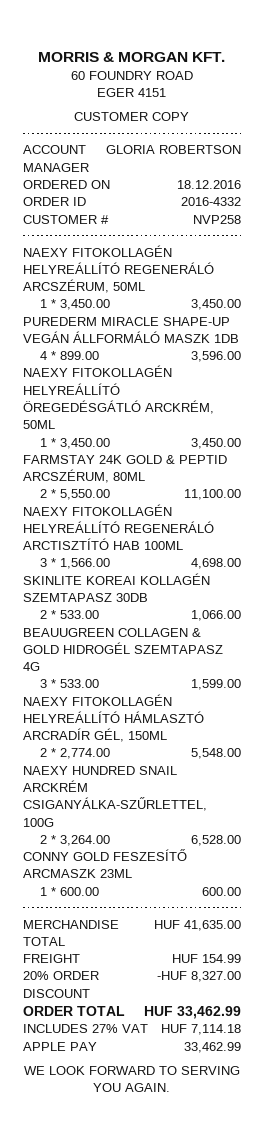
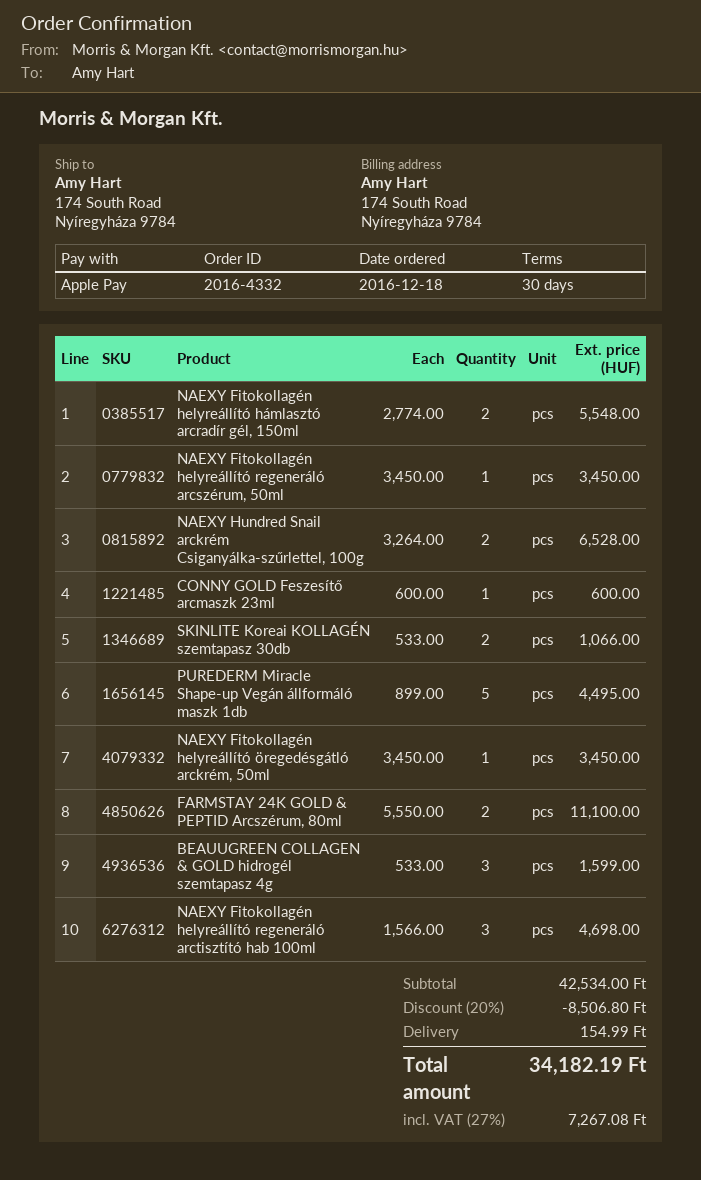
PUREDERM MIRACLE SHAPE-UP VEGÁN ÁLLFORMÁLÓ MASZK 1DB: 4 x 899.00 = 3596.00 -> 5 x 899.00 = 4495.00
subtotal: 41635.00 -> 42534.00
discount: 20% = 8327.00 -> 20% = 8506.80
tax: 27% = 7114.18 -> 27% = 7267.08
total: 33462.99 -> 34182.19

